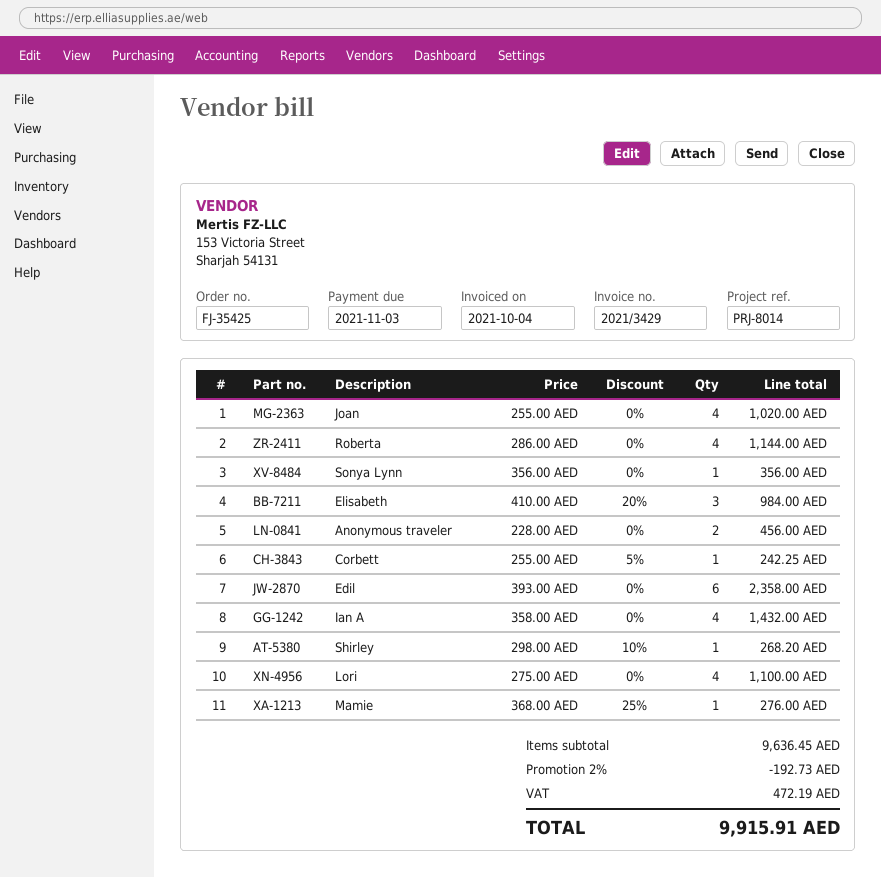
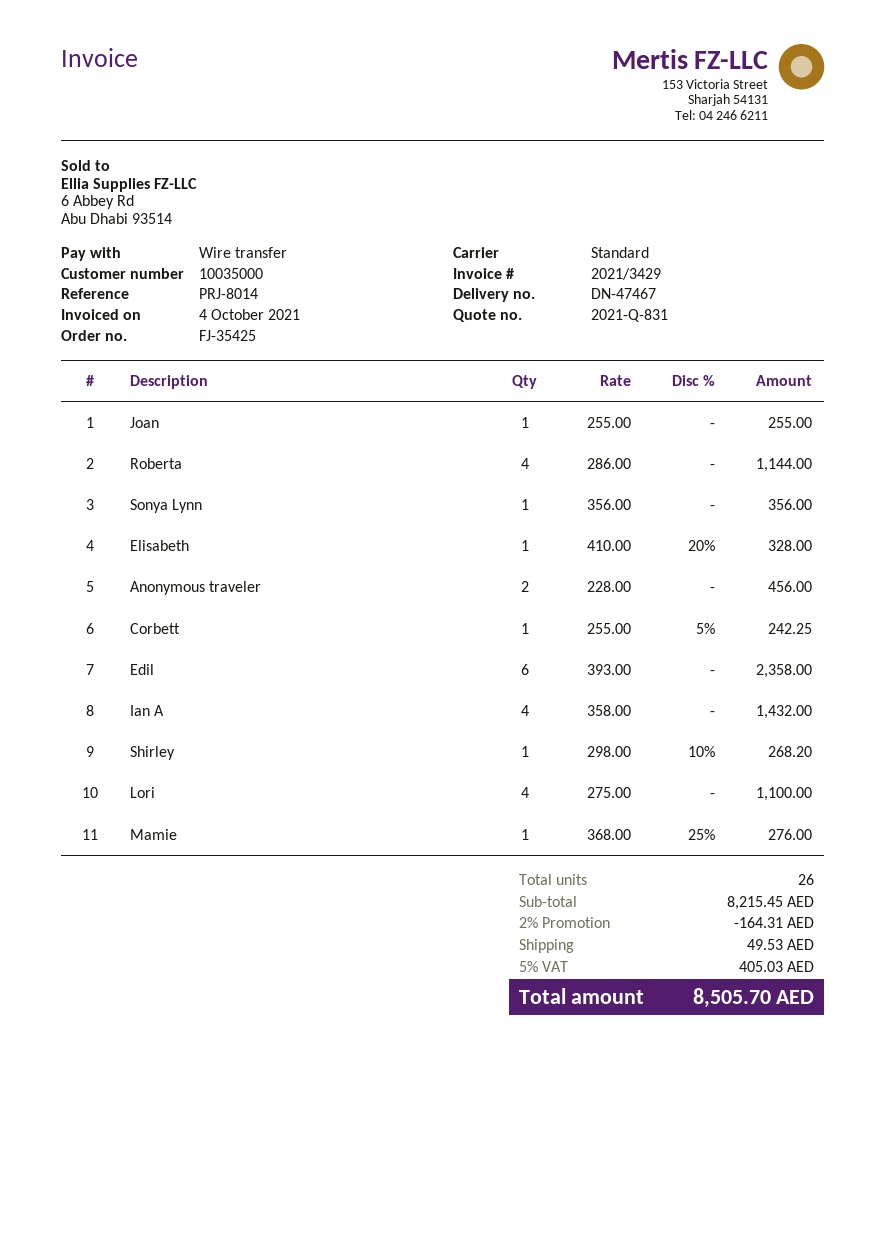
Joan: 4 x 255.00 = 1020.00 -> 1 x 255.00 = 255.00
Elisabeth: 3 x 410.00 - 20% = 984.00 -> 1 x 410.00 - 20% = 328.00
subtotal: 9636.45 -> 8215.45
discount: 2% = 192.73 -> 2% = 164.31
shipping: none -> 49.53
tax: 472.19 -> 405.03
total: 9915.91 -> 8505.70

